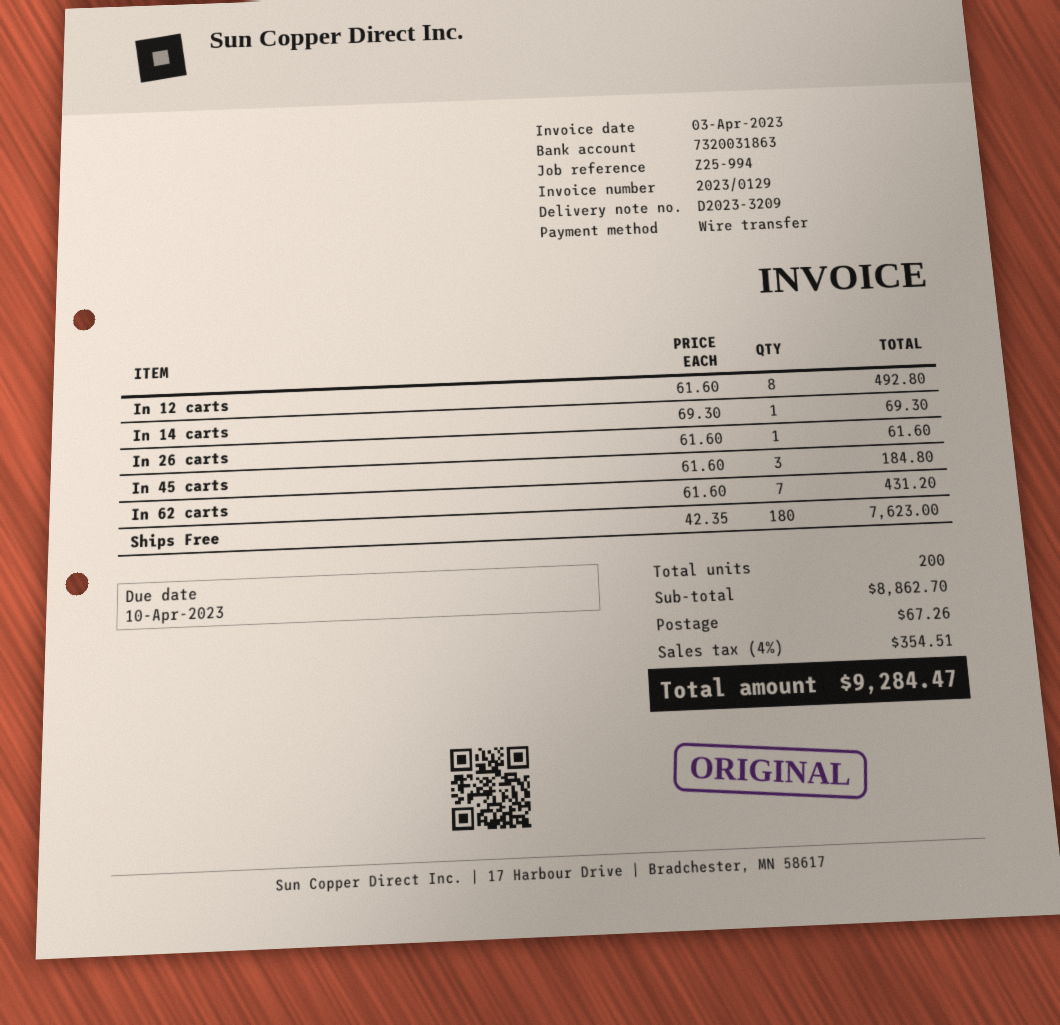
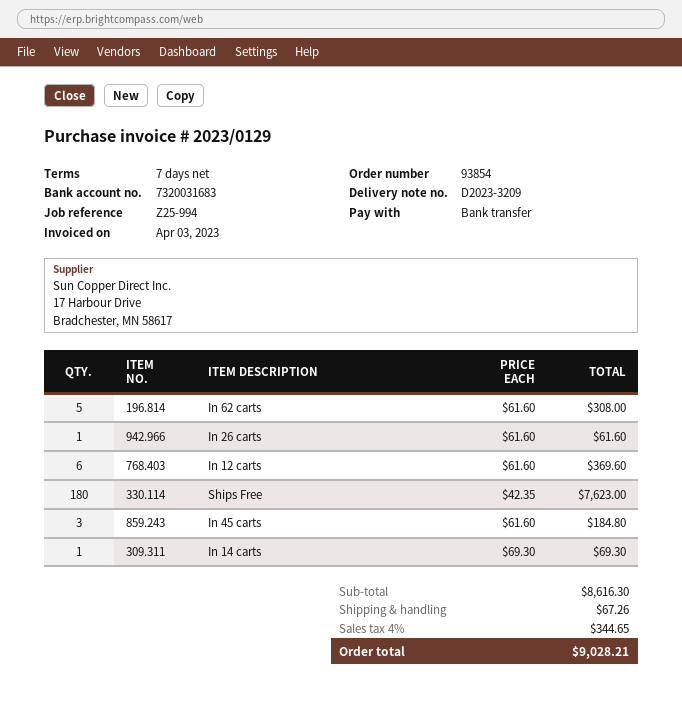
bank account: 7320031863 -> 7320031683
In 12 carts: 8 x 61.60 = 492.80 -> 6 x 61.60 = 369.60
In 62 carts: 7 x 61.60 = 431.20 -> 5 x 61.60 = 308.00
subtotal: 8862.70 -> 8616.30
tax: 4% = 354.51 -> 4% = 344.65
total: 9284.47 -> 9028.21

